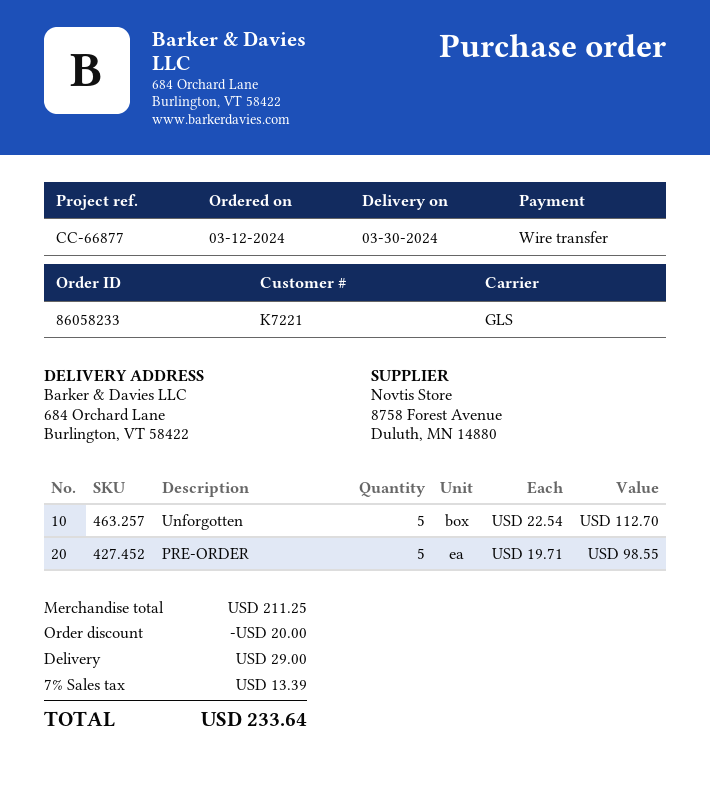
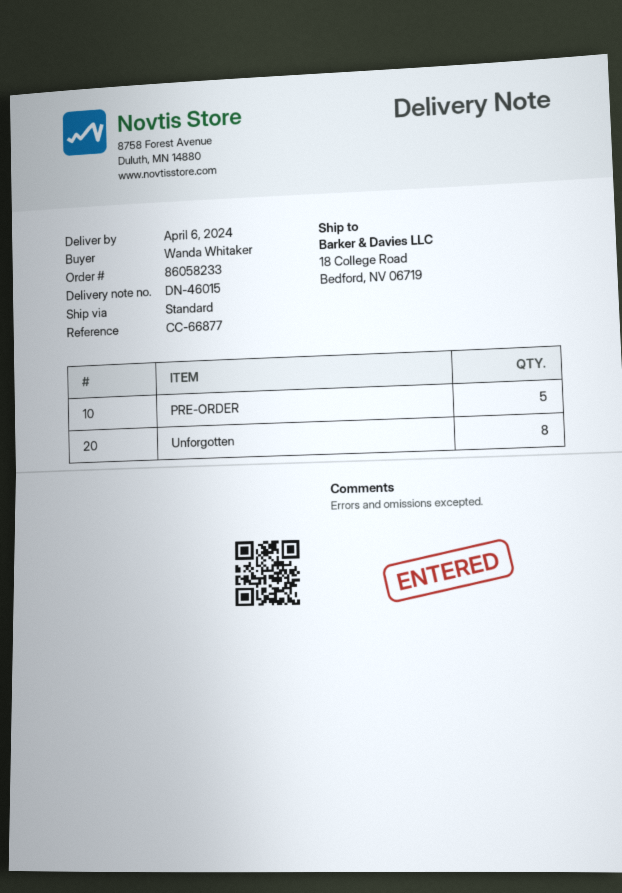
delivery date: 2024-03-30 -> 2024-04-06
shipping method: GLS -> standard
ship to: 684 Orchard Lane, Burlington, VT 58422 -> 18 College Road, Bedford, NV 06719
Unforgotten: 5 -> 8

